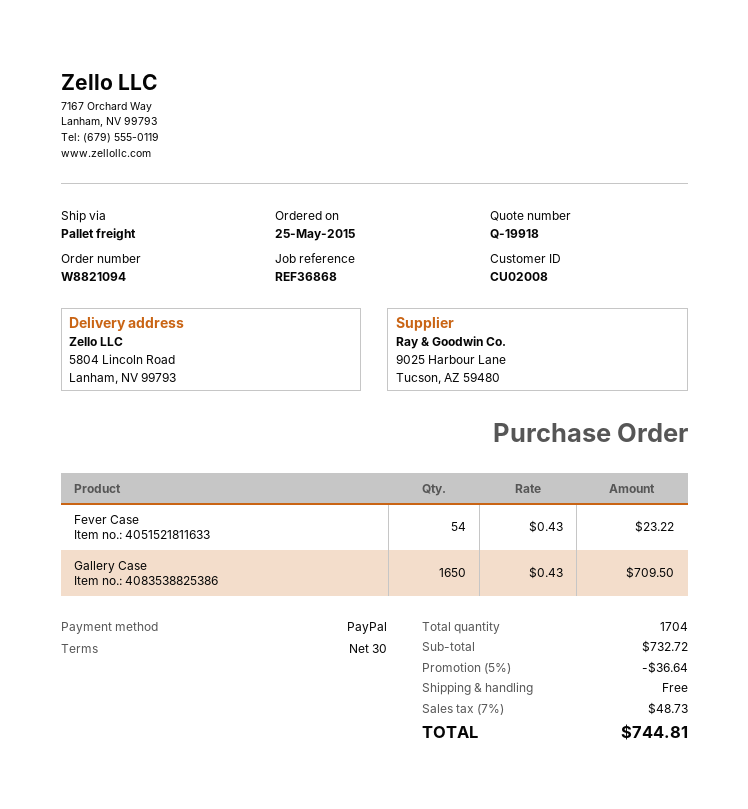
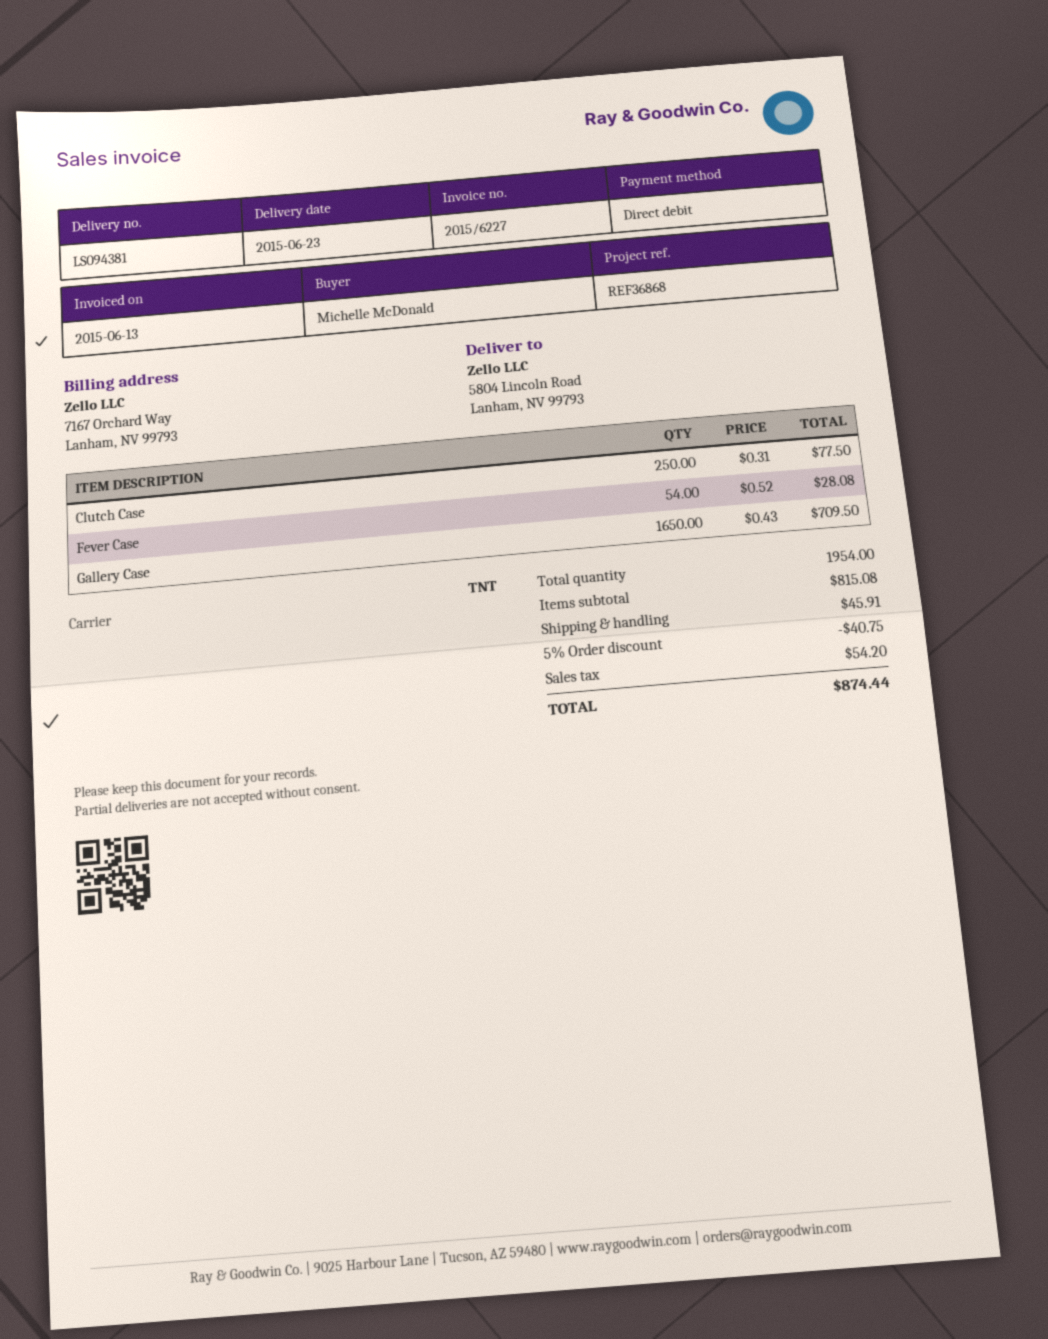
payment method: PayPal -> direct debit
shipping method: pallet freight -> TNT
Fever Case: 54 x 0.43 = 23.22 -> 54 x 0.52 = 28.08
Clutch Case: none -> 250 x 0.31 = 77.50
total quantity: 1704 -> 1954
subtotal: 732.72 -> 815.08
discount: 5% = 36.64 -> 5% = 40.75
shipping: 0.00 -> 45.91
tax: 48.73 -> 54.20
total: 744.81 -> 874.44

